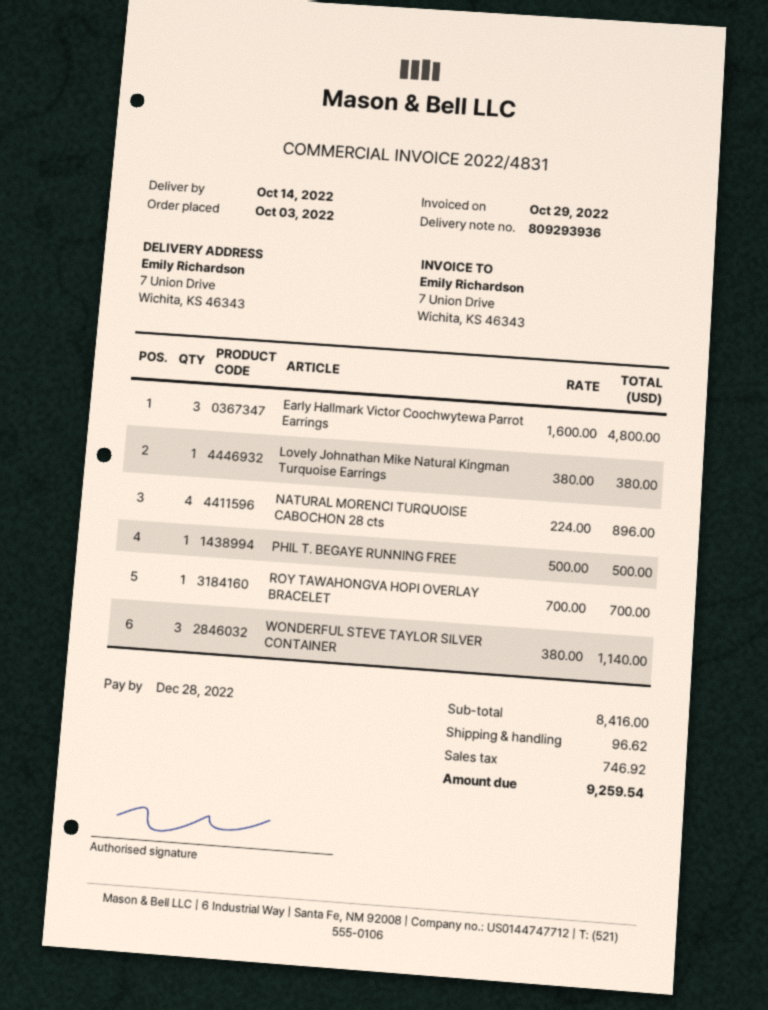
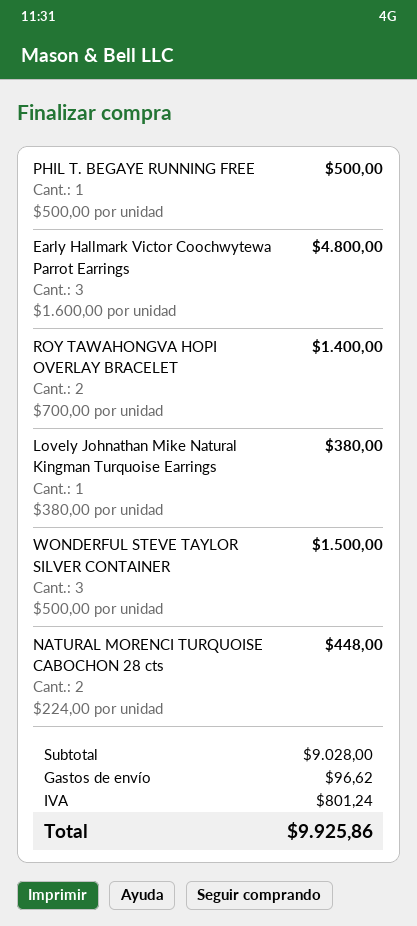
NATURAL MORENCI TURQUOISE CABOCHON 28 cts: 4 x 224.00 = 896.00 -> 2 x 224.00 = 448.00
ROY TAWAHONGVA HOPI OVERLAY BRACELET: 1 x 700.00 = 700.00 -> 2 x 700.00 = 1400.00
WONDERFUL STEVE TAYLOR SILVER CONTAINER: 3 x 380.00 = 1140.00 -> 3 x 500.00 = 1500.00
subtotal: 8416.00 -> 9028.00
tax: 746.92 -> 801.24
total: 9259.54 -> 9925.86

